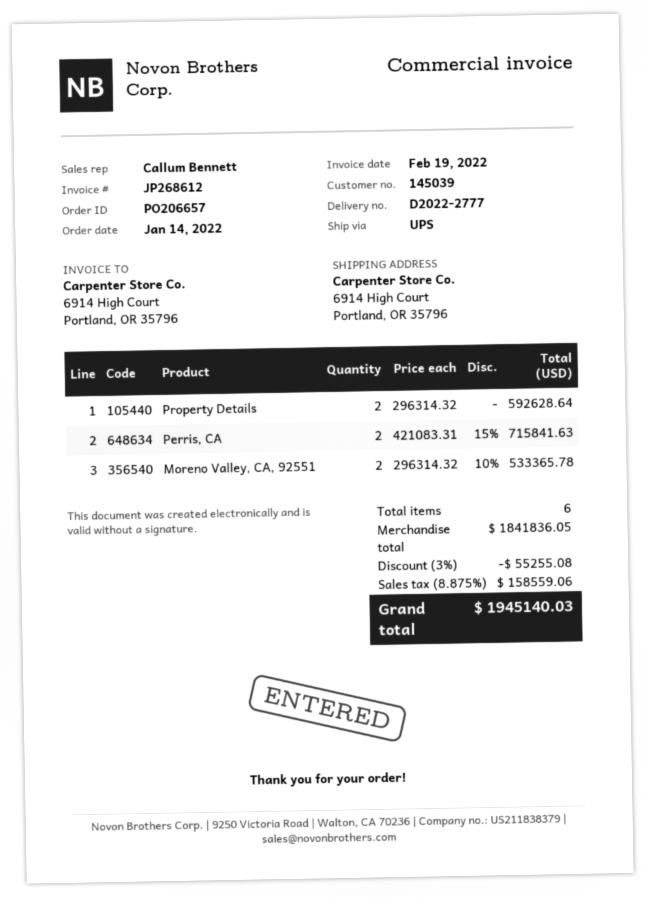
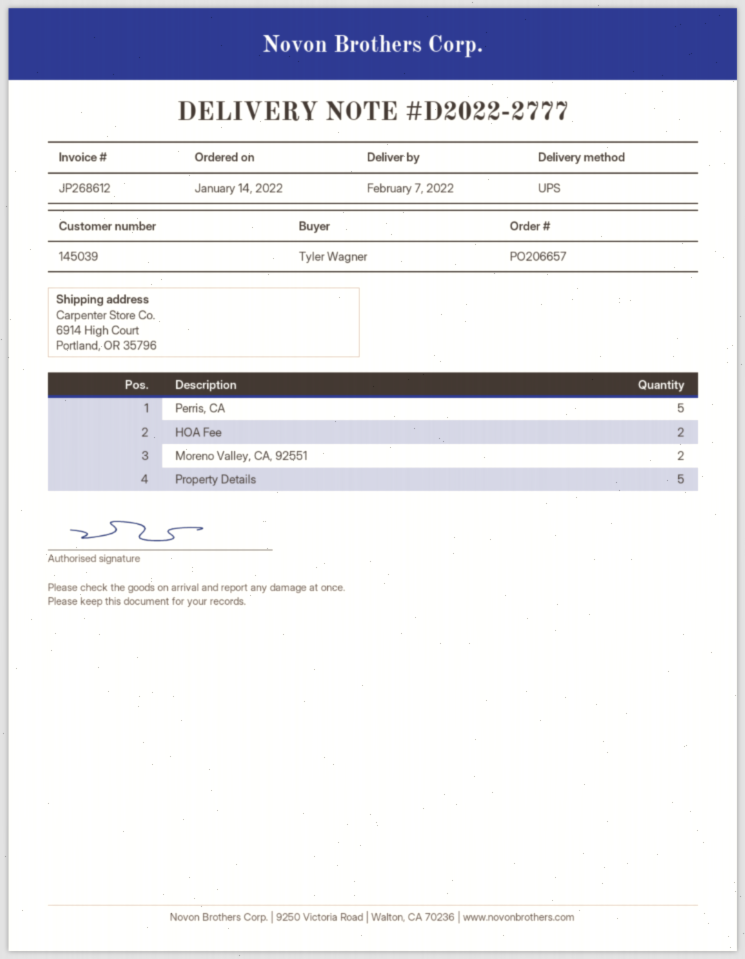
Property Details: 2 -> 5
Perris, CA: 2 -> 5
HOA Fee: none -> 2

